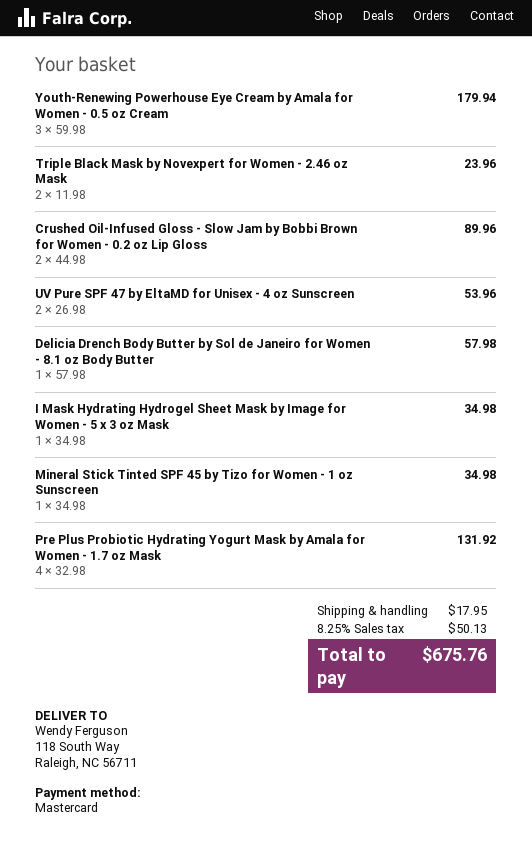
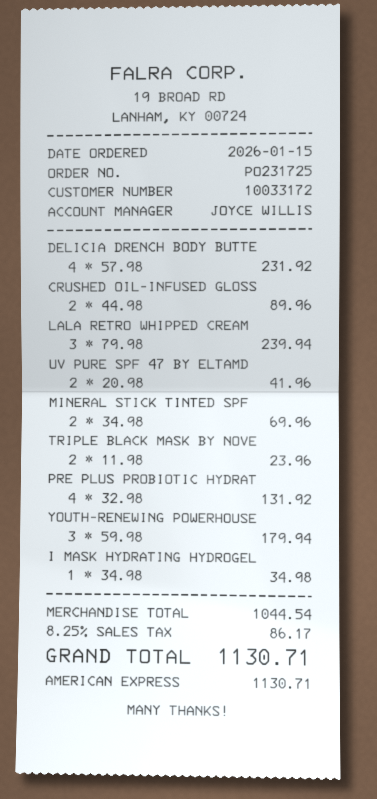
payment method: Mastercard -> American Express
UV Pure SPF 47 by EltaMD for Unisex - 4 oz Sunscreen: 2 x 26.98 = 53.96 -> 2 x 20.98 = 41.96
Delicia Drench Body Butter by Sol de Janeiro for Women - 8.1 oz Body Butter: 1 x 57.98 = 57.98 -> 4 x 57.98 = 231.92
Mineral Stick Tinted SPF 45 by Tizo for Women - 1 oz Sunscreen: 1 x 34.98 = 34.98 -> 2 x 34.98 = 69.96
LALA RETRO WHIPPED CREAM: none -> 3 x 79.98 = 239.94
shipping: 17.95 -> none
tax: 8.25% = 50.13 -> 8.25% = 86.17
total: 675.76 -> 1130.71

